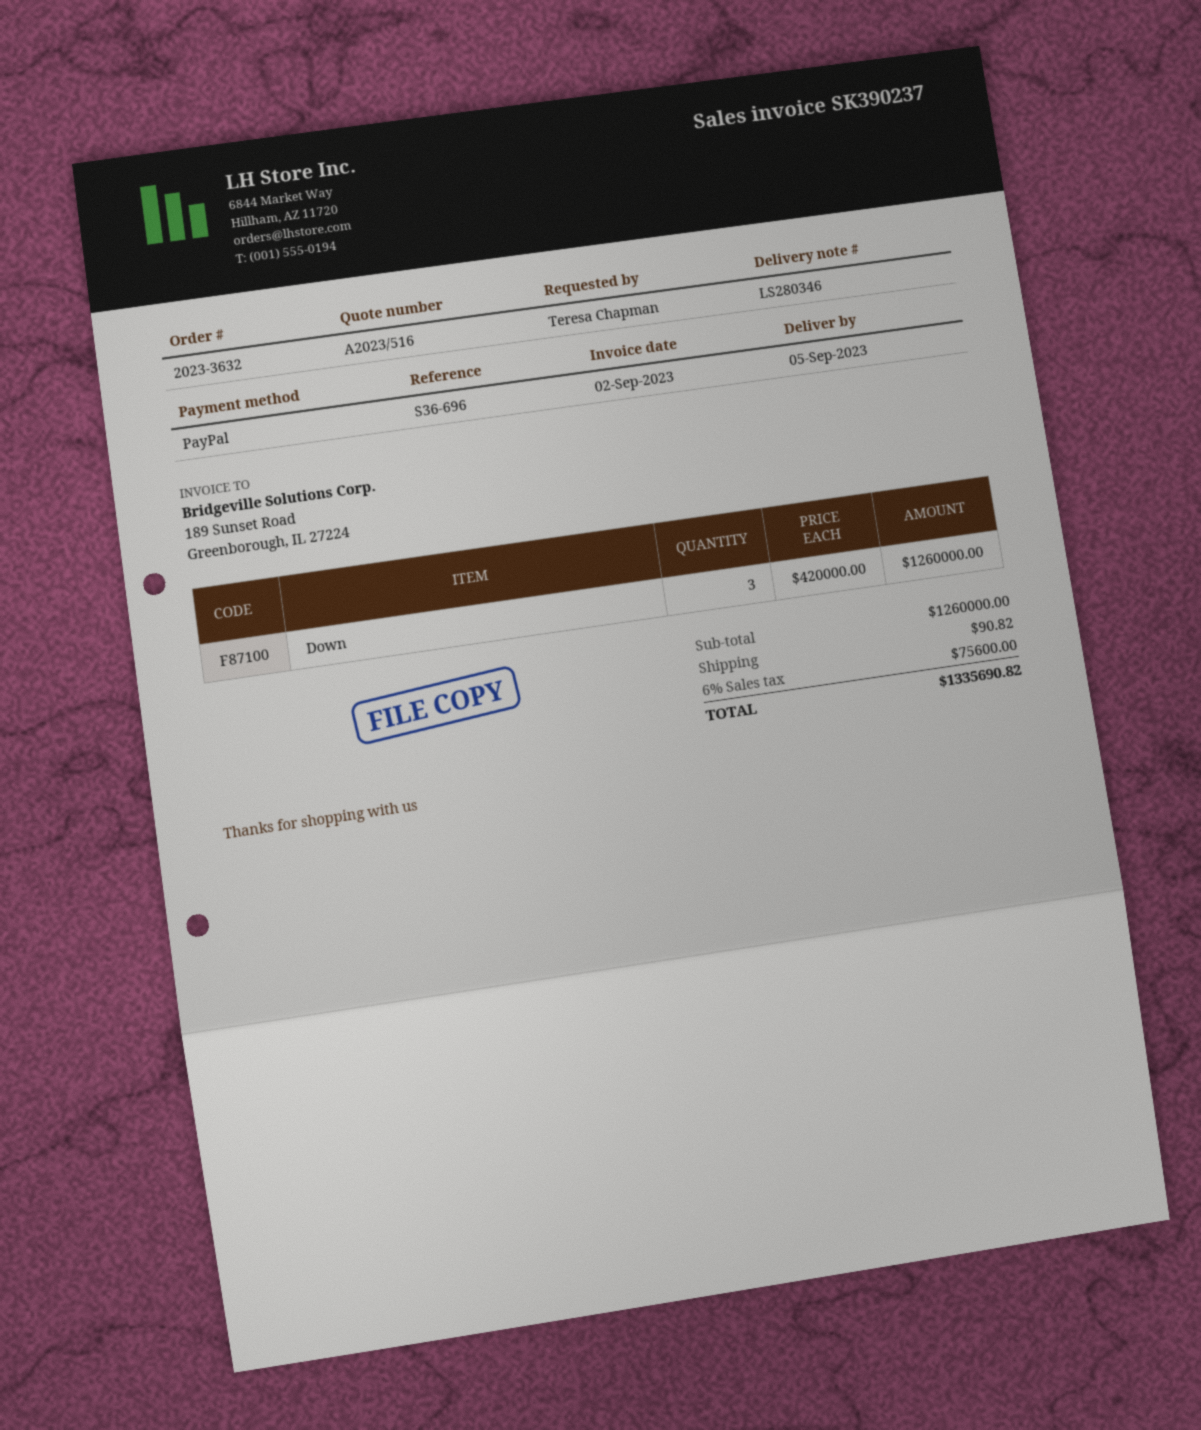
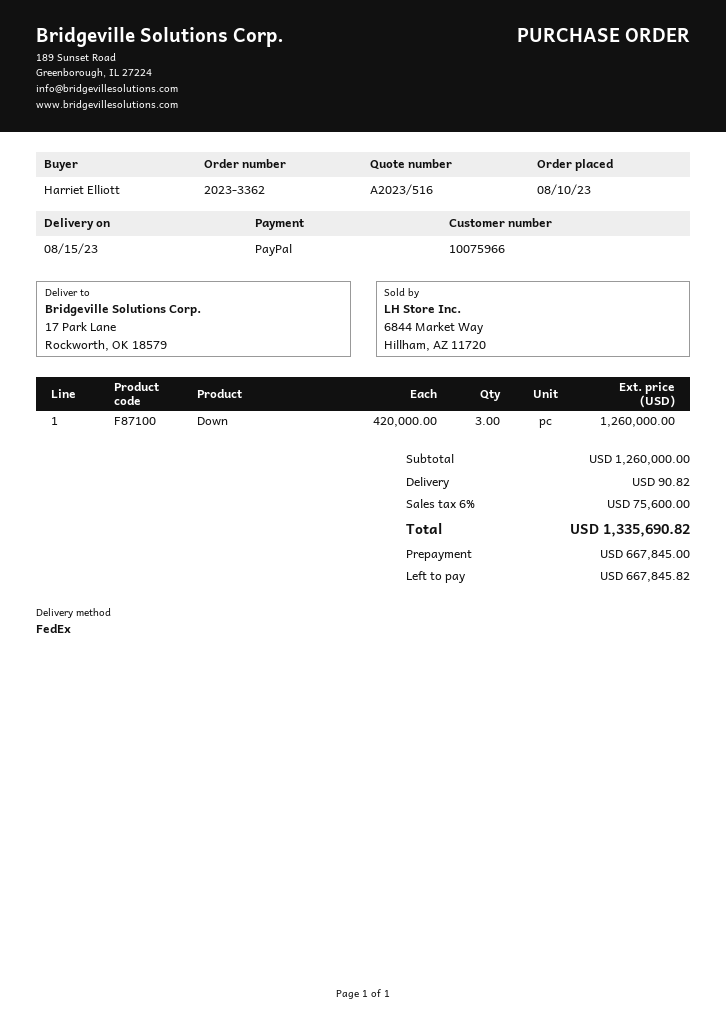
order number: 2023-3632 -> 2023-3362
delivery date: 2023-09-05 -> 2023-08-15
ordered by: Teresa Chapman -> Harriet Elliott

